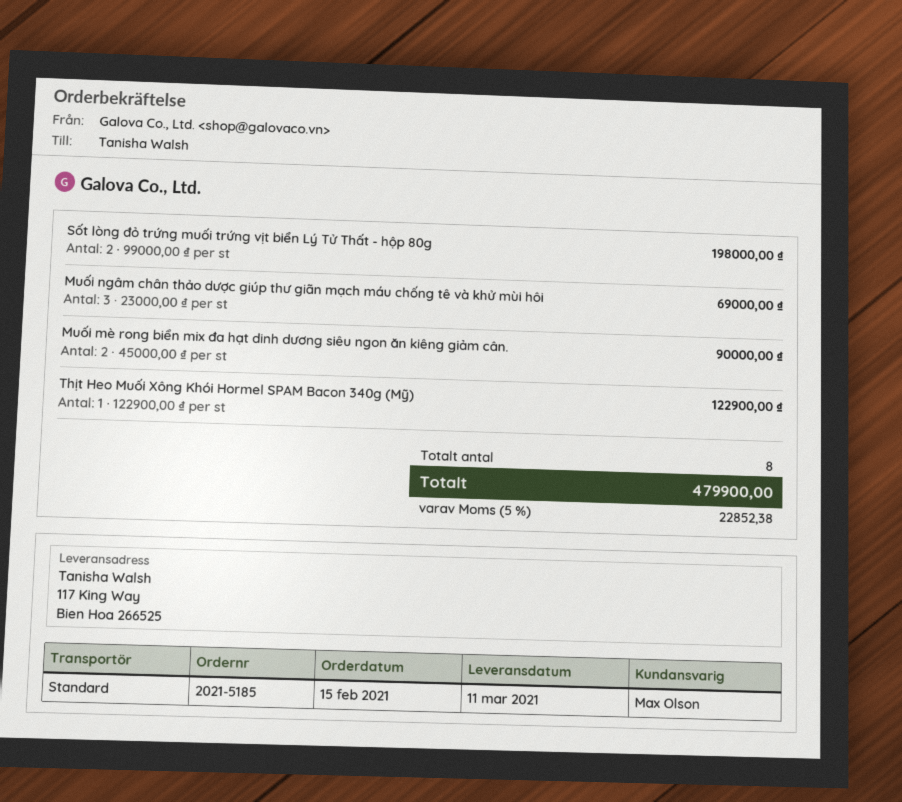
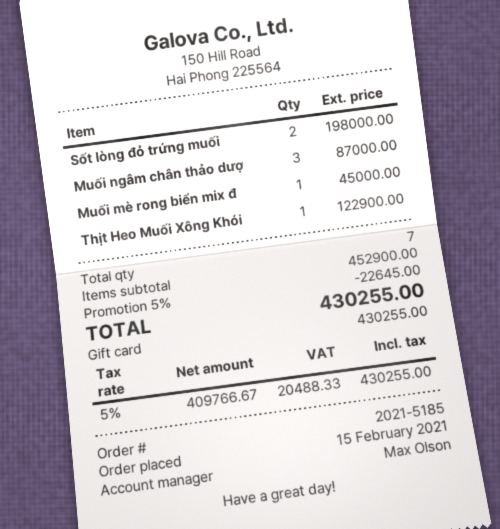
Muối ngâm chân thảo dược giúp thư giãn mạch máu chống tê và khử mùi hôi: 3 for 69000.00 -> 3 for 87000.00
Muối mè rong biển mix đa hạt dinh dương siêu ngon ăn kiêng giảm cân.: 2 for 90000.00 -> 1 for 45000.00
total quantity: 8 -> 7
discount: none -> 5% = 22645.00
tax: 5% = 22852.38 -> 5% = 20488.33
total: 479900.00 -> 430255.00

